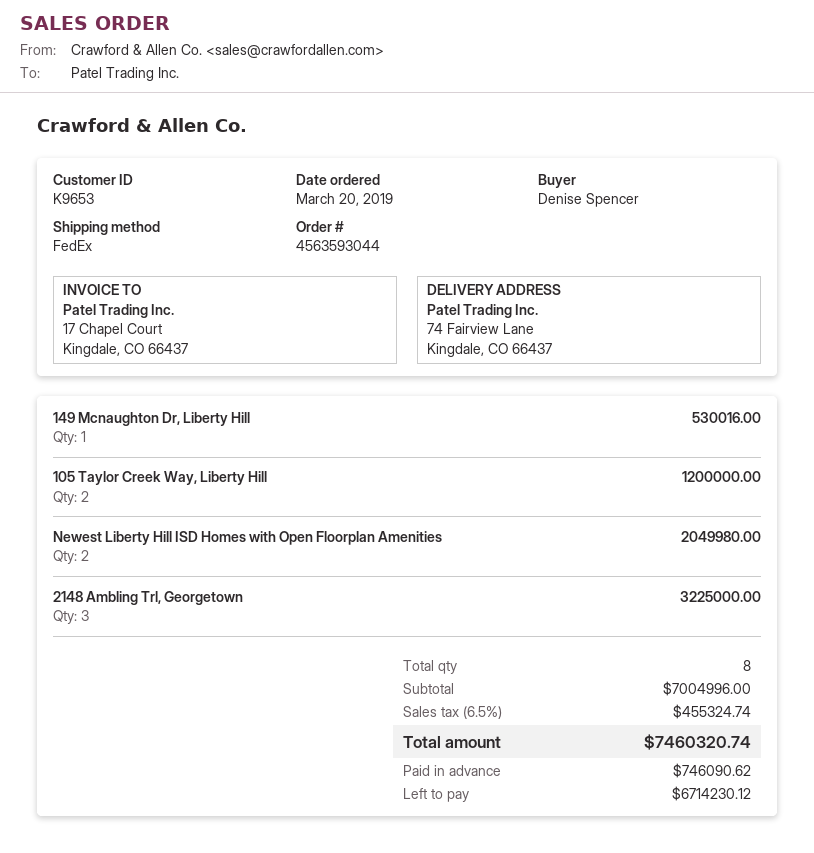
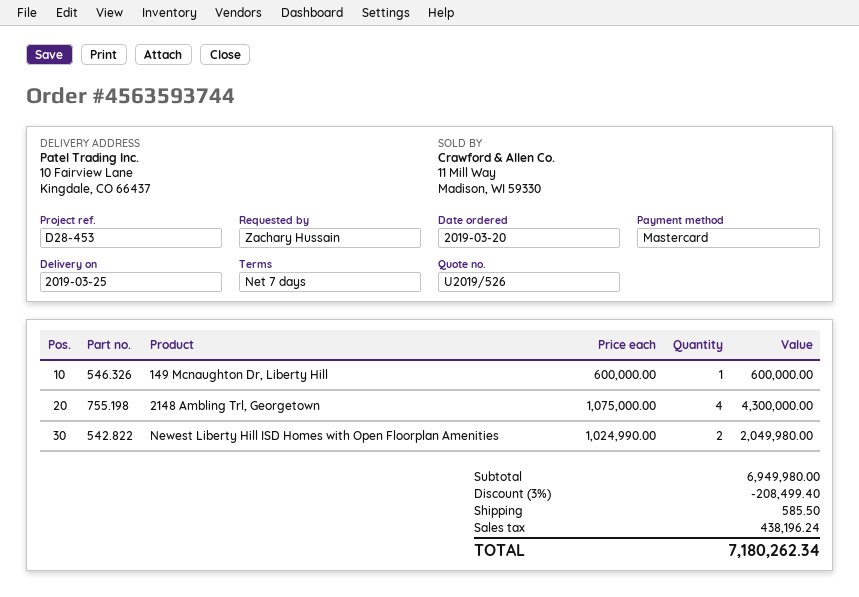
order number: 4563593044 -> 4563593744
ordered by: Denise Spencer -> Zachary Hussain
ship to: 74 Fairview Lane, Kingdale, CO 66437 -> 10 Fairview Lane, Kingdale, CO 66437
149 Mcnaughton Dr, Liberty Hill: 1 for 530016.00 -> 1 for 600000.00
105 Taylor Creek Way, Liberty Hill: 2 for 1200000.00 -> none
2148 Ambling Trl, Georgetown: 3 for 3225000.00 -> 4 for 4300000.00
subtotal: 7004996.00 -> 6949980.00
discount: none -> 3% = 208499.40
shipping: none -> 585.50
tax: 455324.74 -> 438196.24
total: 7460320.74 -> 7180262.34

